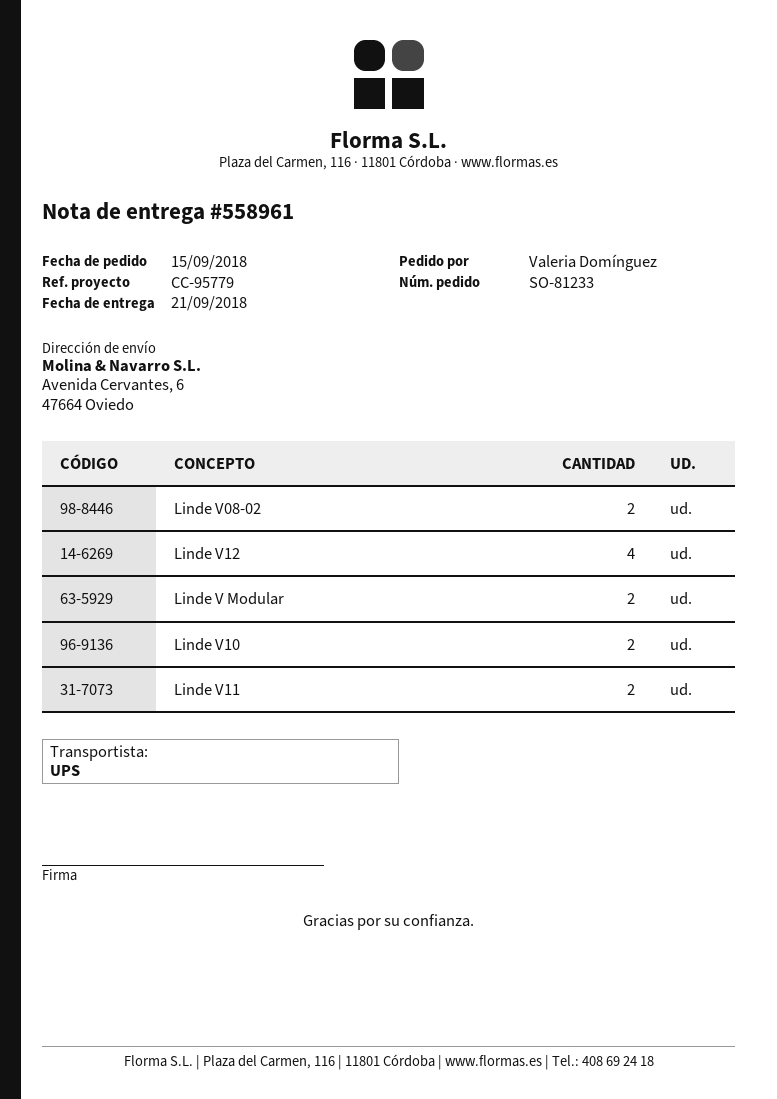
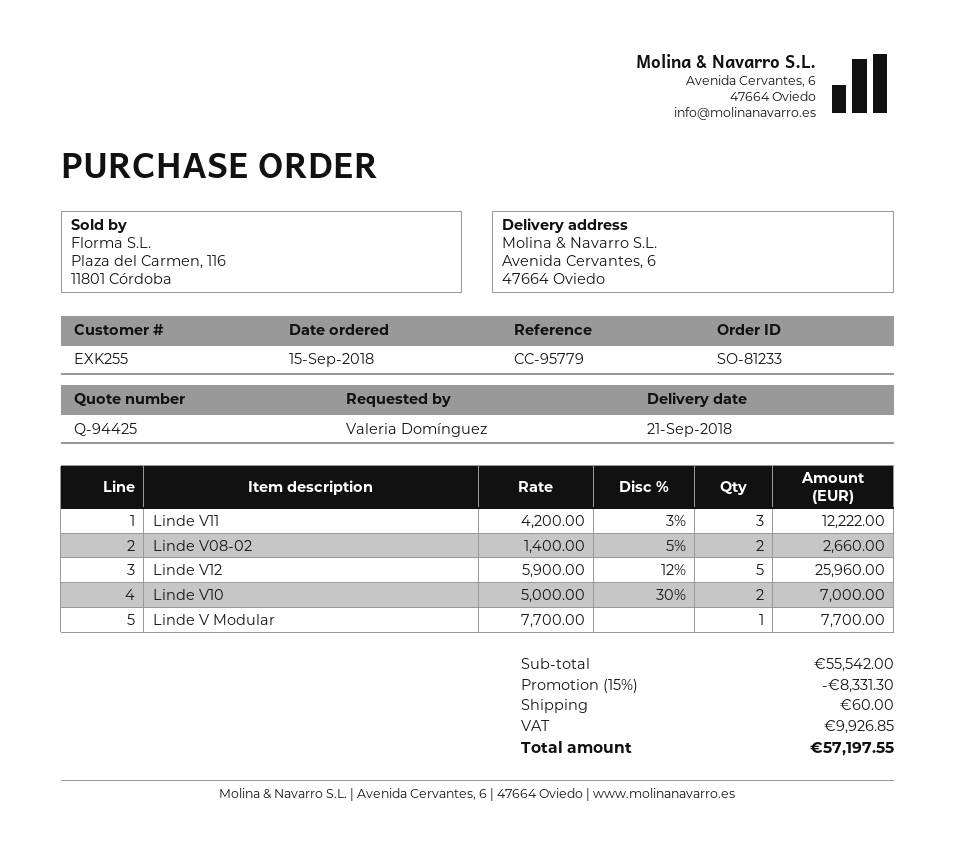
Linde V12: 4 -> 5
Linde V Modular: 2 -> 1
Linde V11: 2 -> 3

